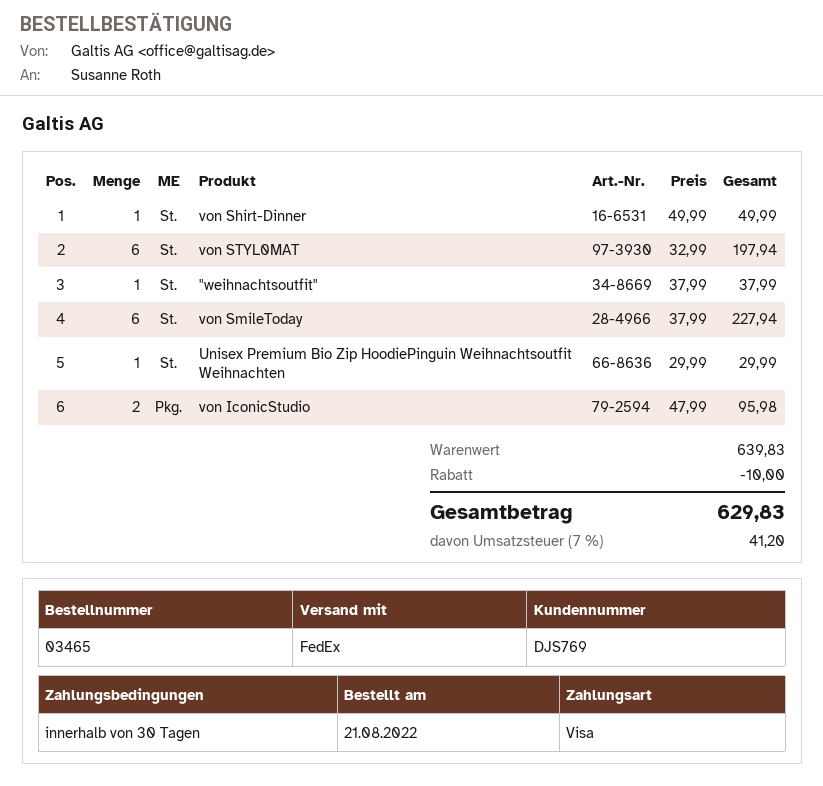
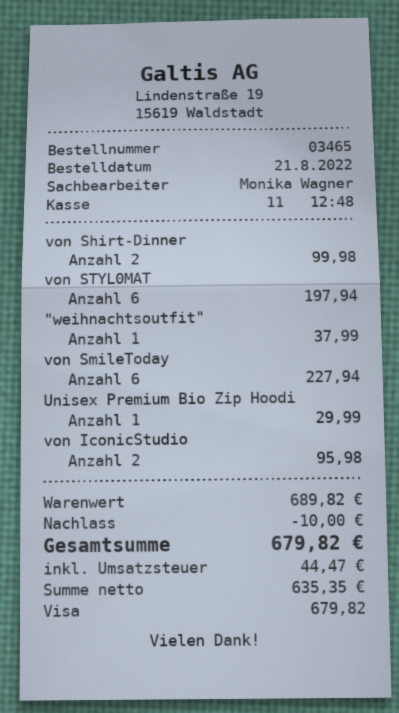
von Shirt-Dinner: 1 for 49.99 -> 2 for 99.98
subtotal: 639.83 -> 689.82
tax: 41.20 -> 44.47
total: 629.83 -> 679.82

